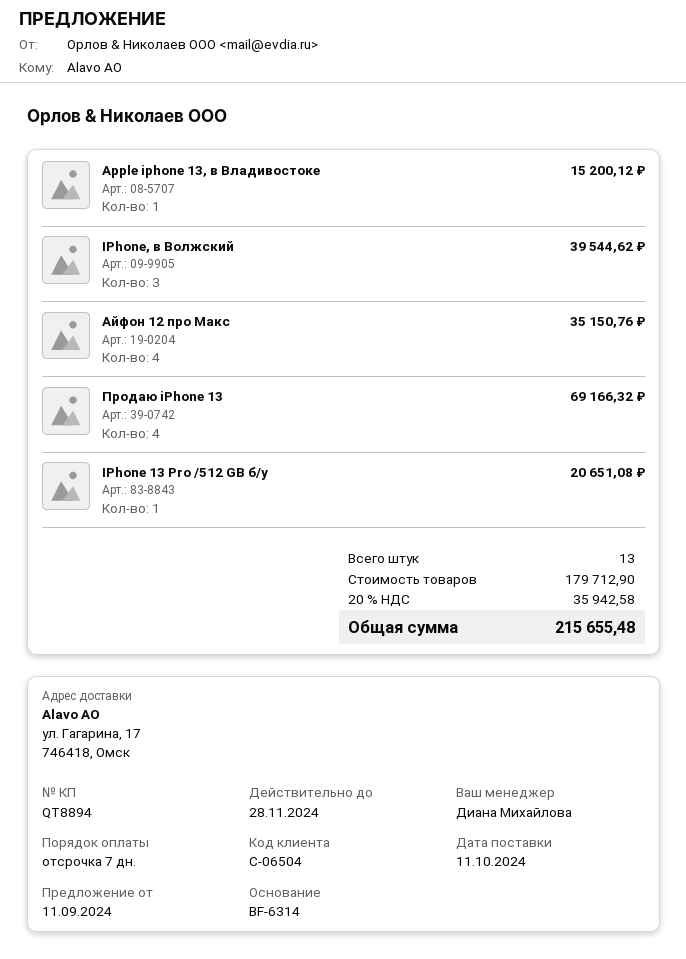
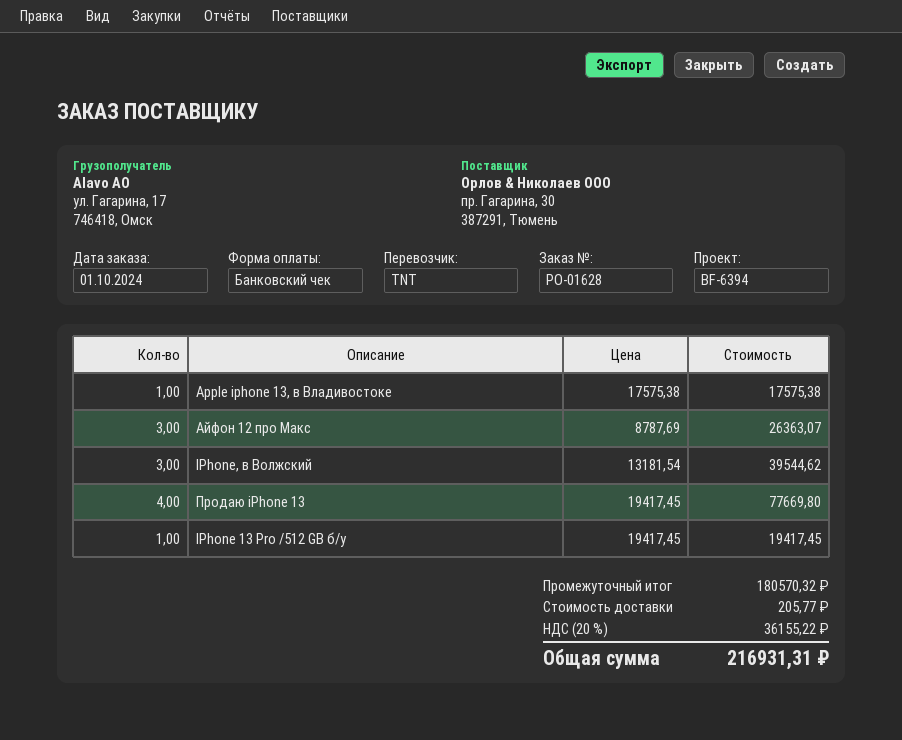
reference: BF-6314 -> BF-6394
Apple iphone 13, в Владивостоке: 1 for 15200.12 -> 1 for 17575.38
Айфон 12 про Макс: 4 for 35150.76 -> 3 for 26363.07
Продаю iPhone 13: 4 for 69166.32 -> 4 for 77669.80
IPhone 13 Pro /512 GB б/у: 1 for 20651.08 -> 1 for 19417.45
subtotal: 179712.90 -> 180570.32
shipping: none -> 205.77
tax: 20% = 35942.58 -> 20% = 36155.22
total: 215655.48 -> 216931.31

